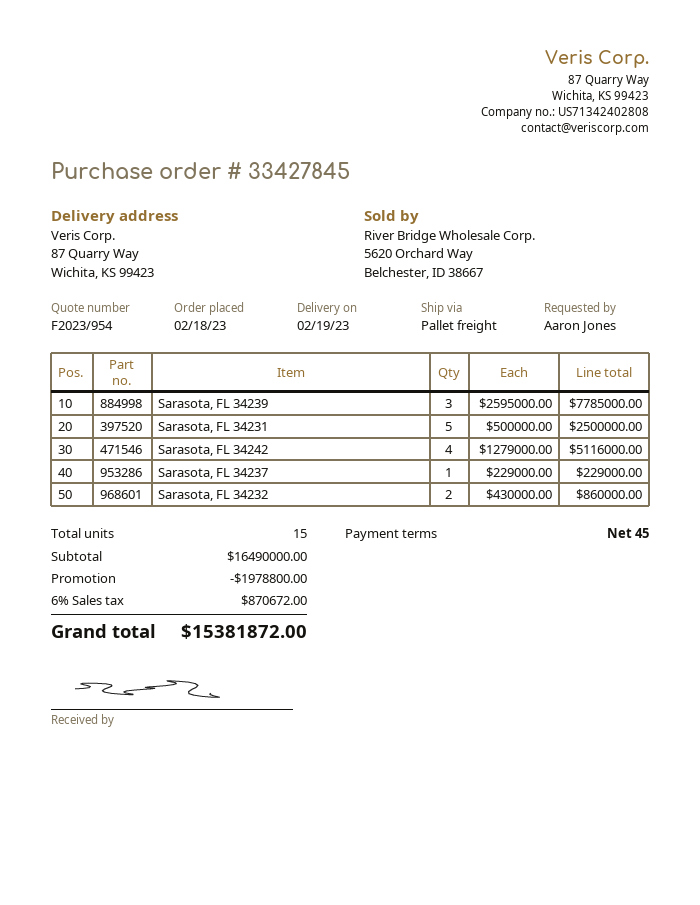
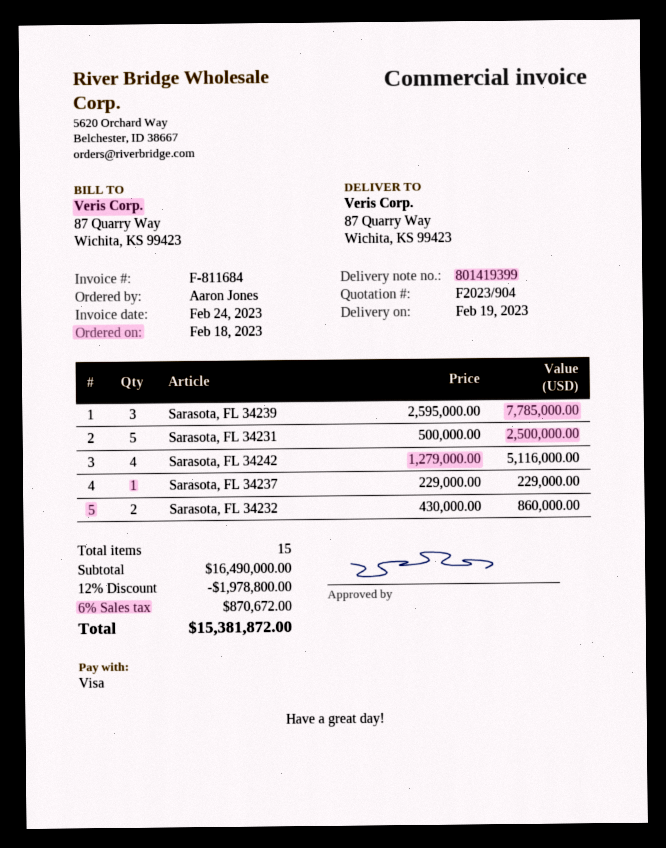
quote number: F2023/954 -> F2023/904

